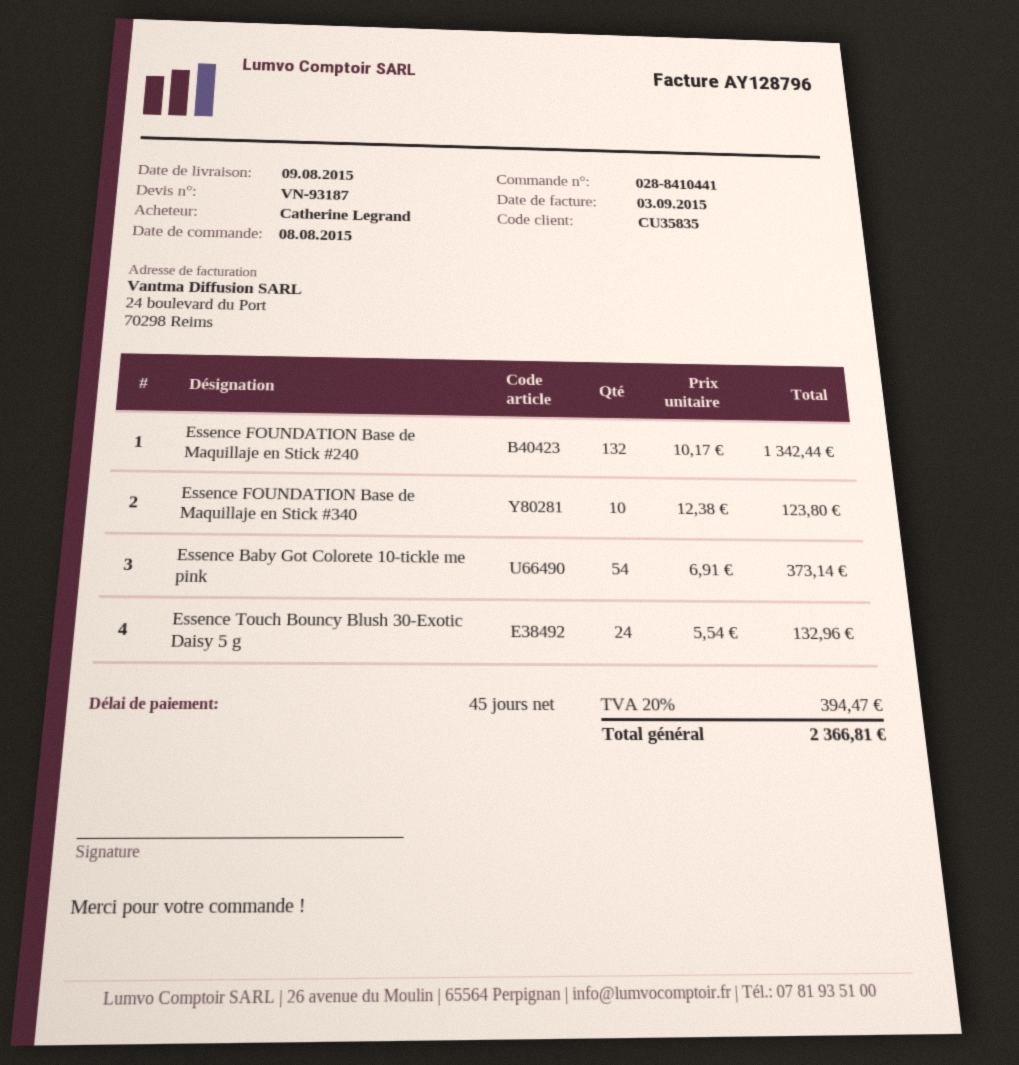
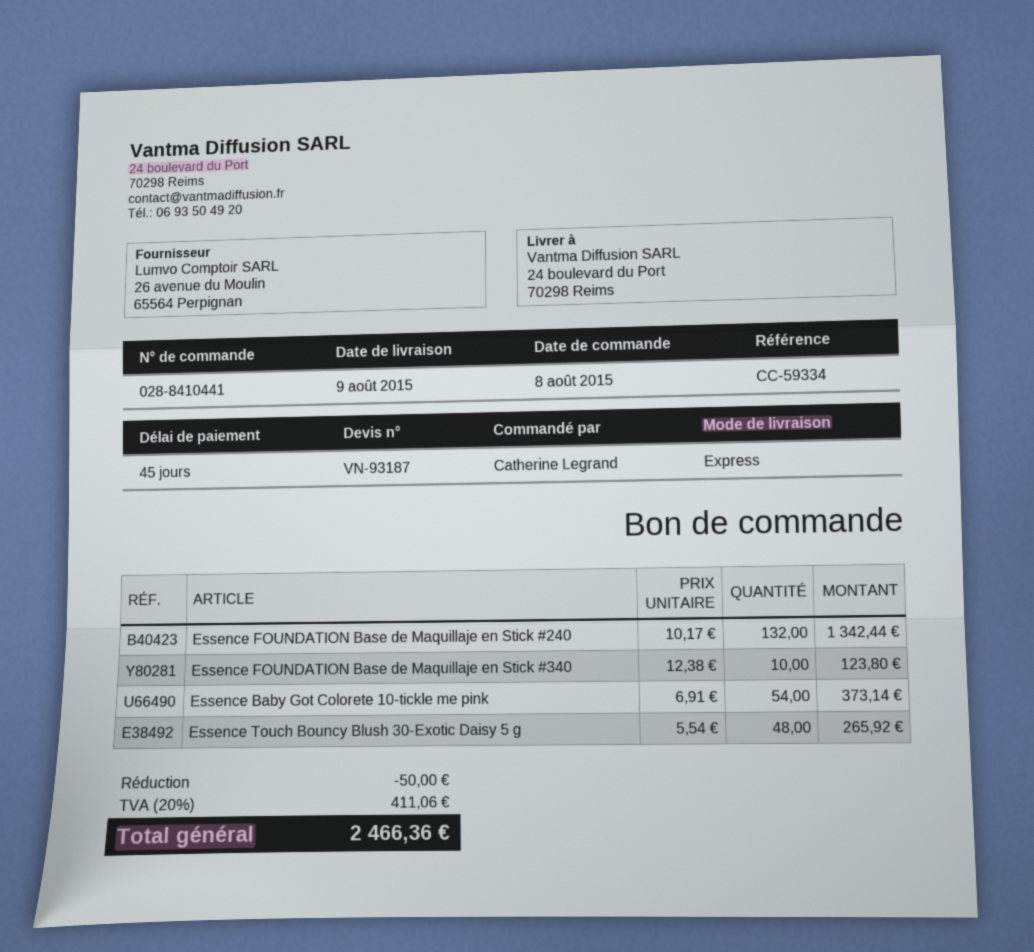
Essence Touch Bouncy Blush 30-Exotic Daisy 5 g: 24 x 5.54 = 132.96 -> 48 x 5.54 = 265.92
discount: none -> 50.00
tax: 20% = 394.47 -> 20% = 411.06
total: 2366.81 -> 2466.36

